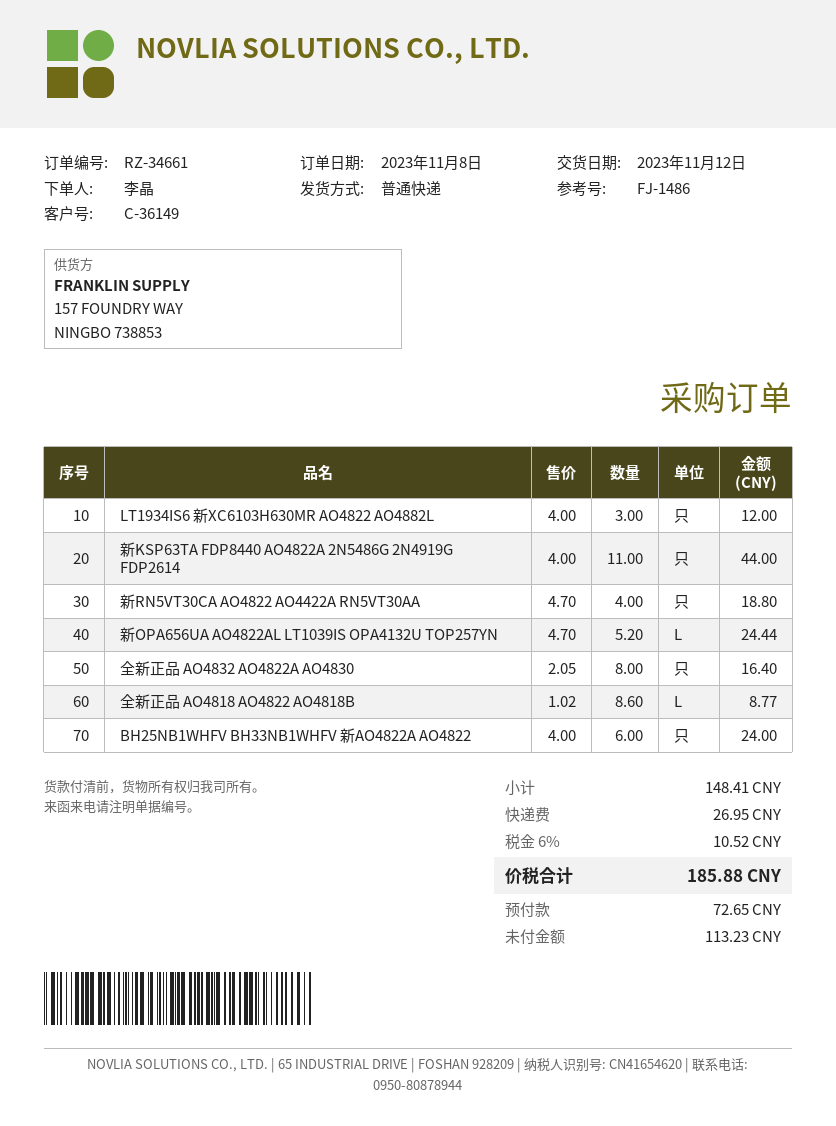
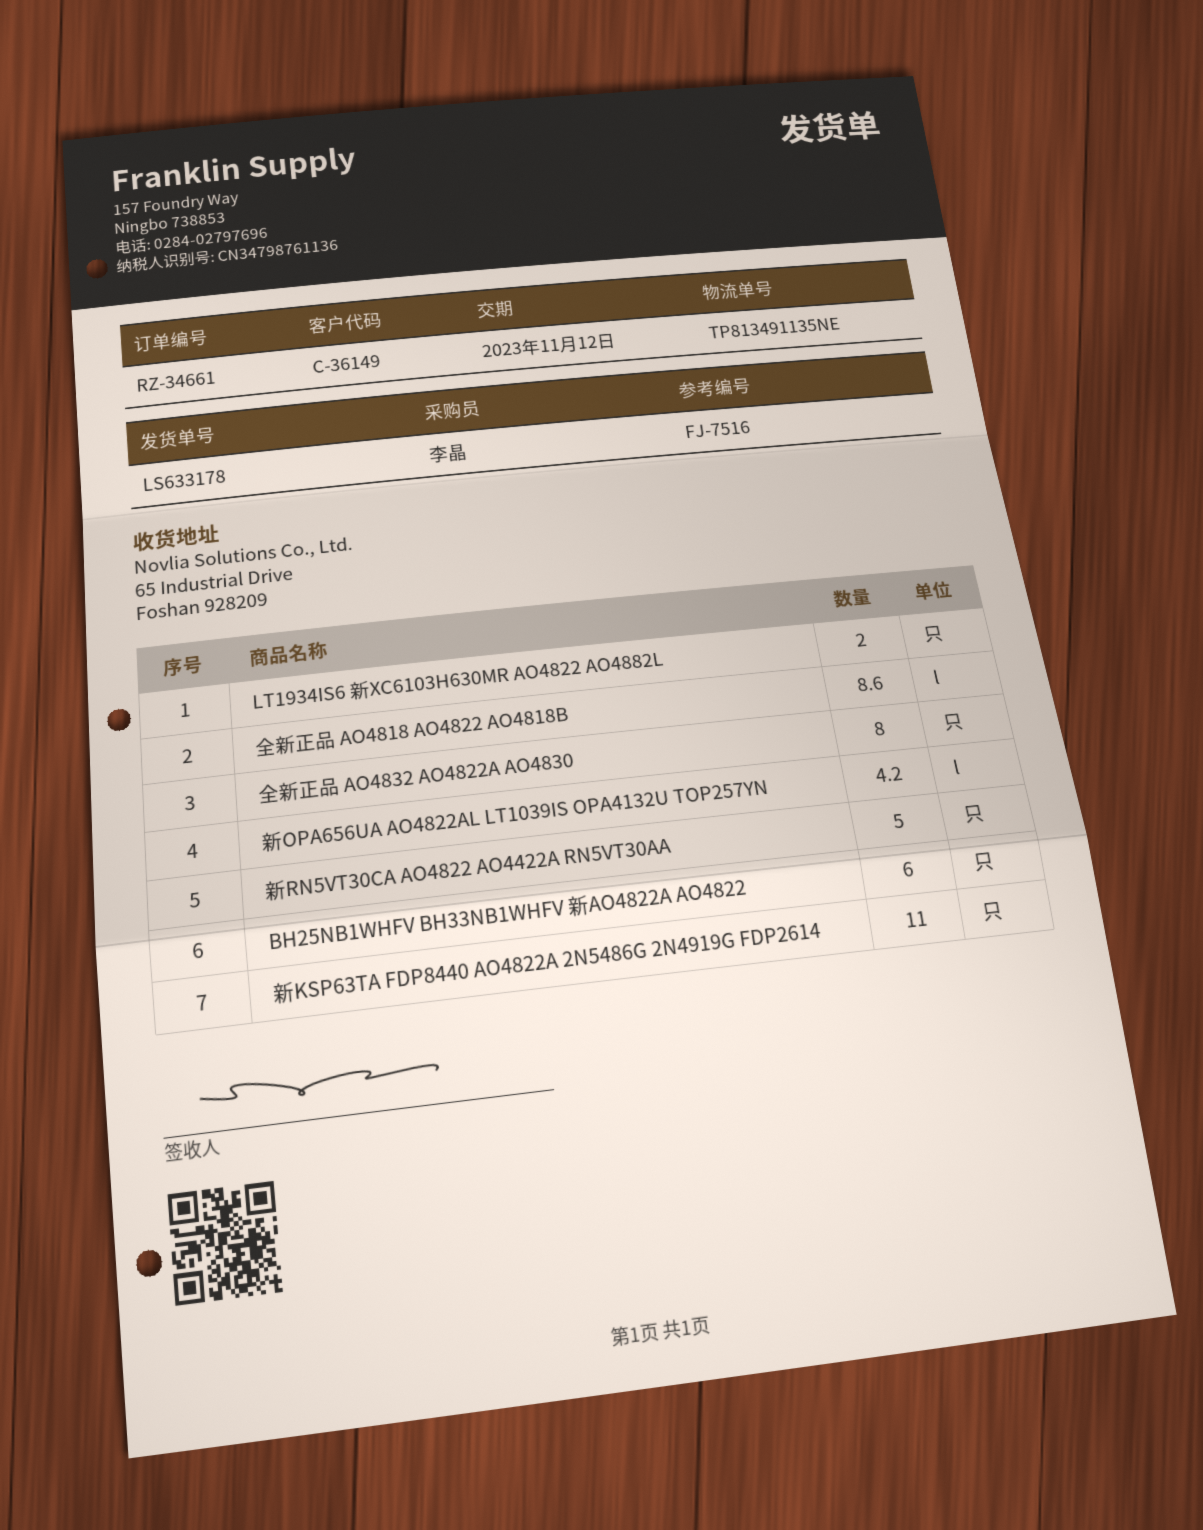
reference: FJ-1486 -> FJ-7516
LT1934IS6 新XC6103H630MR AO4822 AO4882L: 3 -> 2
新RN5VT30CA AO4822 AO4422A RN5VT30AA: 4 -> 5
新OPA656UA AO4822AL LT1039IS OPA4132U TOP257YN: 5.2 -> 4.2

